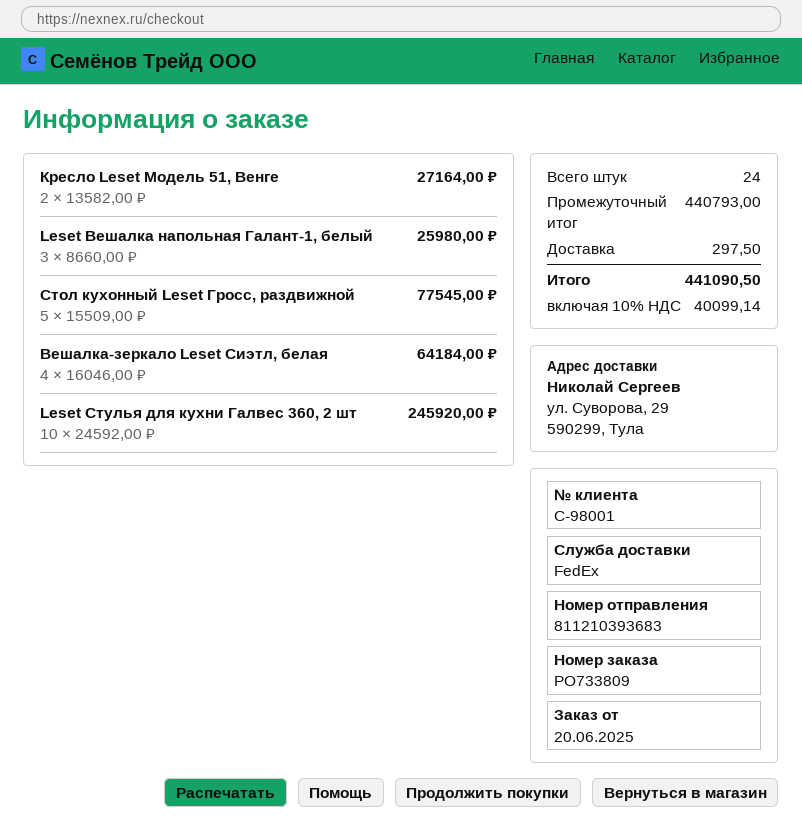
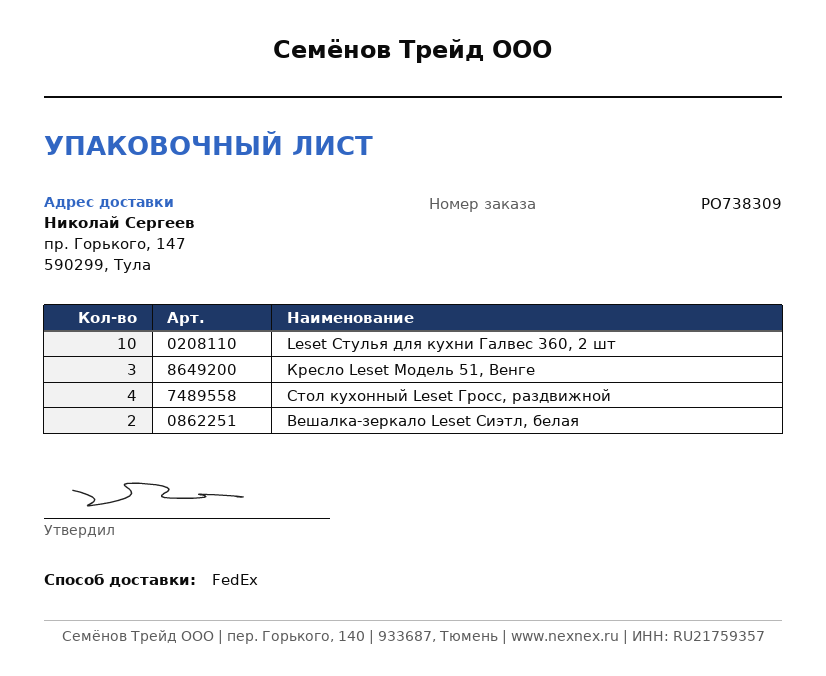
order number: PO733809 -> PO738309
ship to: ул. Суворова, 29, 590299, Тула -> пр. Горького, 147, 590299, Тула
Кресло Leset Модель 51, Венге: 2 -> 3
Leset Вешалка напольная Галант-1, белый: 3 -> none
Стол кухонный Leset Гросс, раздвижной: 5 -> 4
Вешалка-зеркало Leset Сиэтл, белая: 4 -> 2

